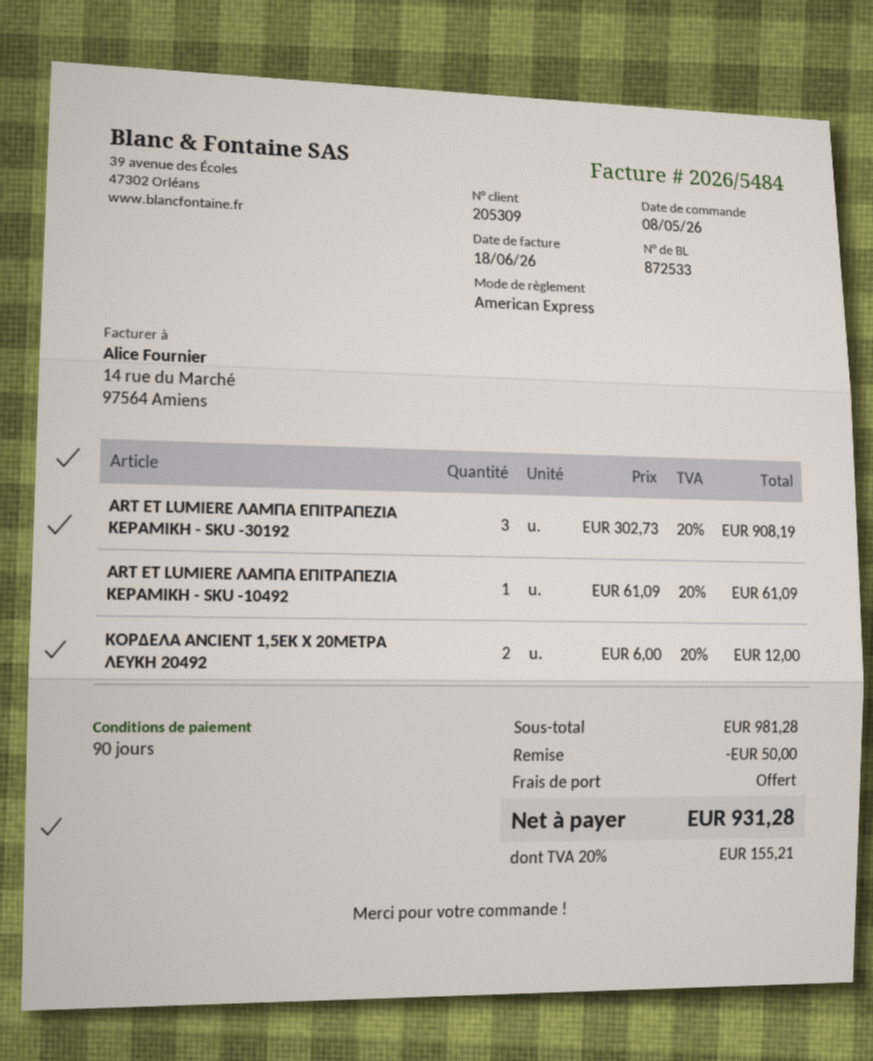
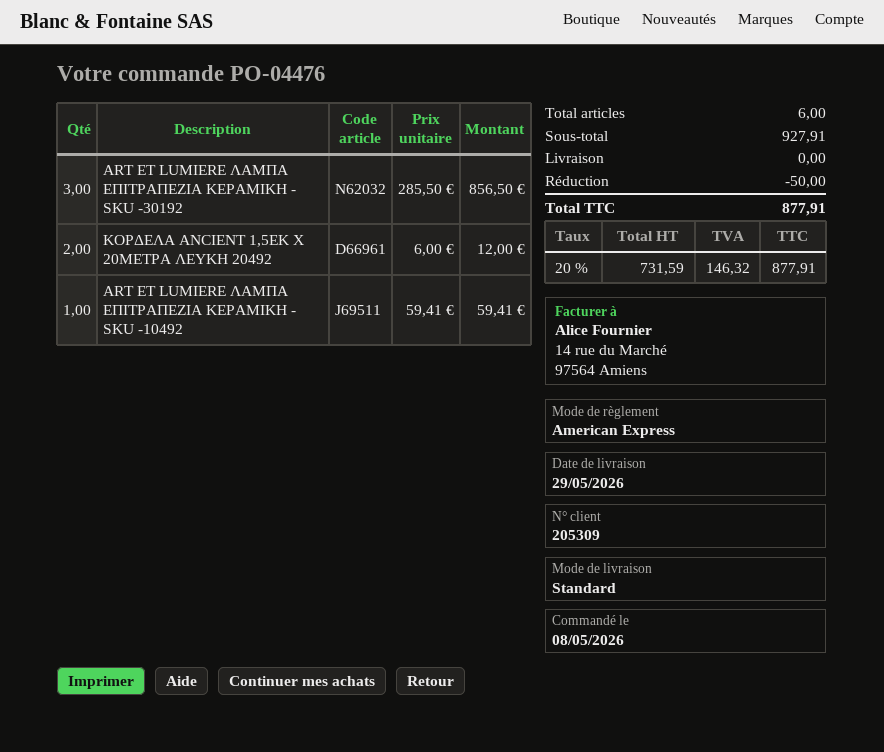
ART ET LUMIERE ΛΑΜΠΑ ΕΠΙΤΡΑΠΕΖΙΑ ΚΕΡΑΜΙΚΗ - SKU -30192: 3 x 302.73 = 908.19 -> 3 x 285.50 = 856.50
ART ET LUMIERE ΛΑΜΠΑ ΕΠΙΤΡΑΠΕΖΙΑ ΚΕΡΑΜΙΚΗ - SKU -10492: 1 x 61.09 = 61.09 -> 1 x 59.41 = 59.41
subtotal: 981.28 -> 927.91
tax: 20% = 155.21 -> 20% = 146.32
total: 931.28 -> 877.91

